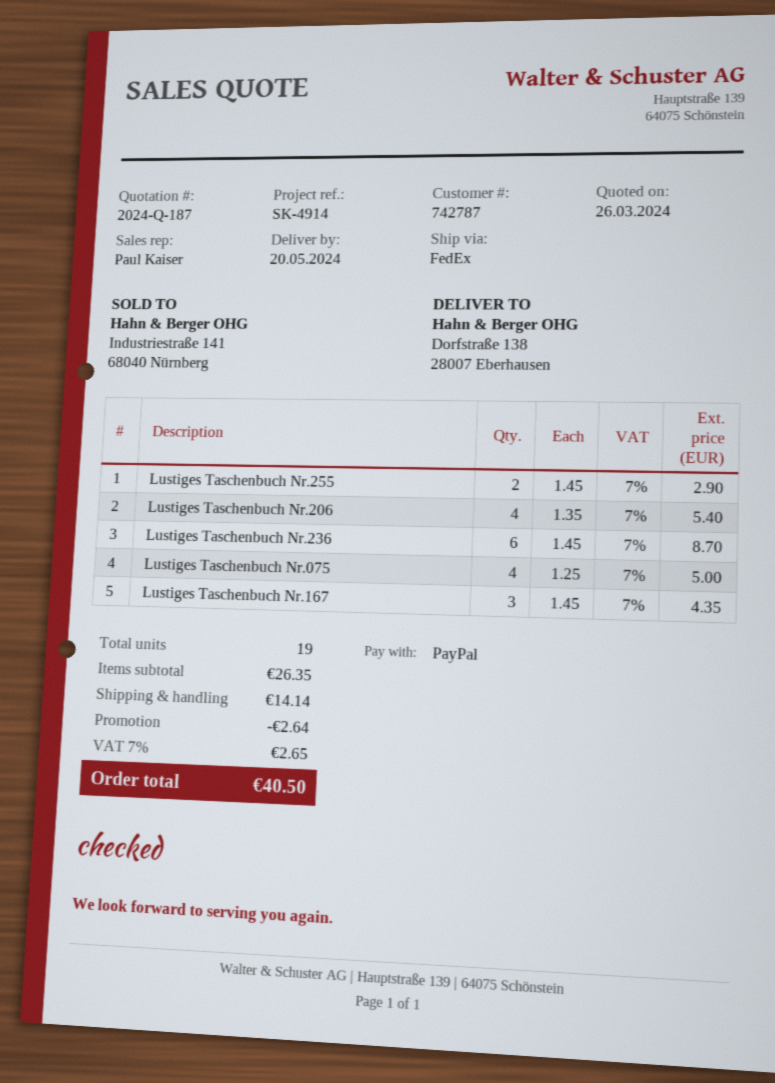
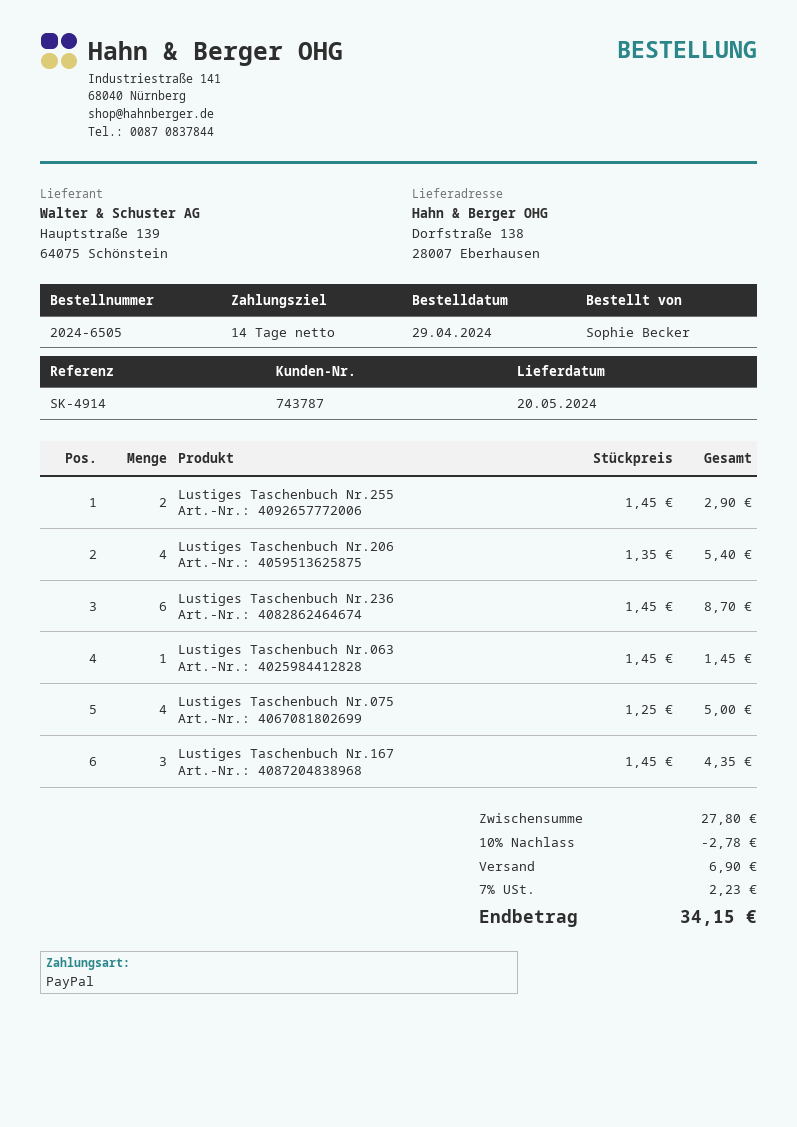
customer number: 742787 -> 743787
Lustiges Taschenbuch Nr.063: none -> 1 x 1.45 = 1.45
subtotal: 26.35 -> 27.80
discount: 2.64 -> 2.78
shipping: 14.14 -> 6.90
tax: 7% = 2.65 -> 7% = 2.23
total: 40.50 -> 34.15

